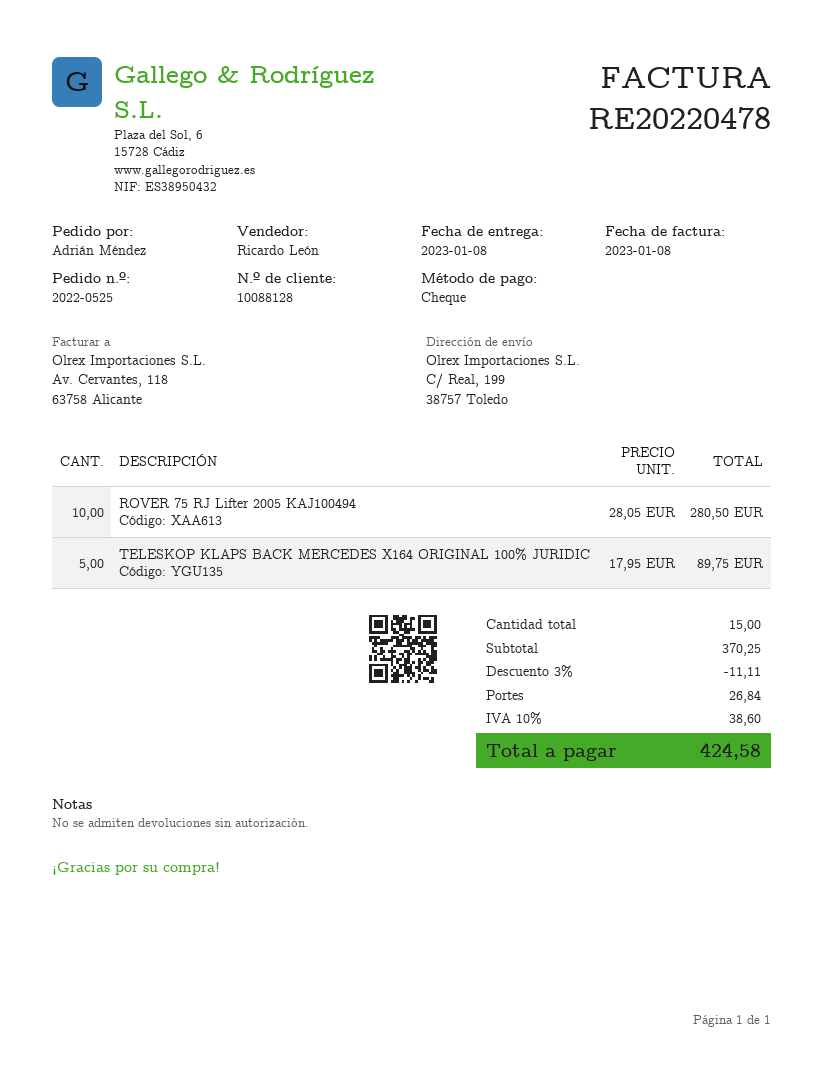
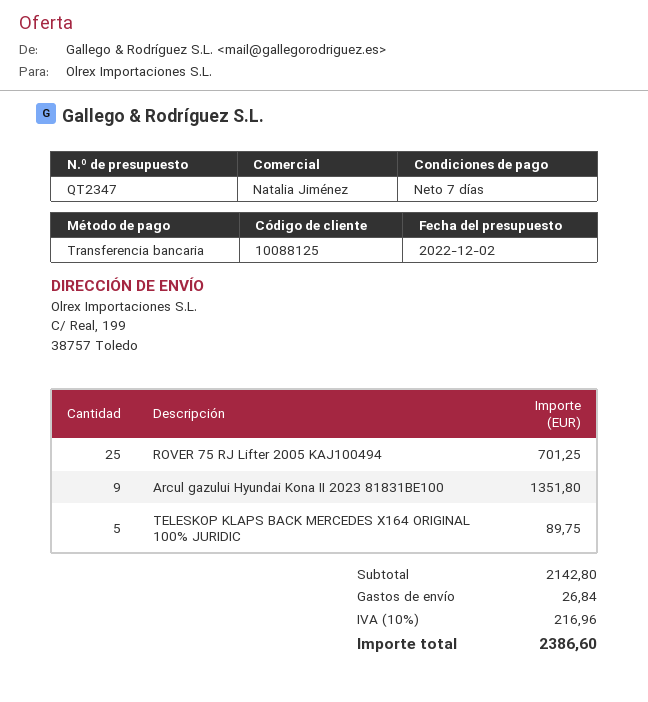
customer number: 10088128 -> 10088125
sales rep: Ricardo León -> Natalia Jiménez
payment method: cheque -> bank transfer
ROVER 75 RJ Lifter 2005 KAJ100494: 10 for 280.50 -> 25 for 701.25
Arcul gazului Hyundai Kona II 2023 81831BE100: none -> 9 for 1351.80
subtotal: 370.25 -> 2142.80
discount: 3% = 11.11 -> none
tax: 10% = 38.60 -> 10% = 216.96
total: 424.58 -> 2386.60

